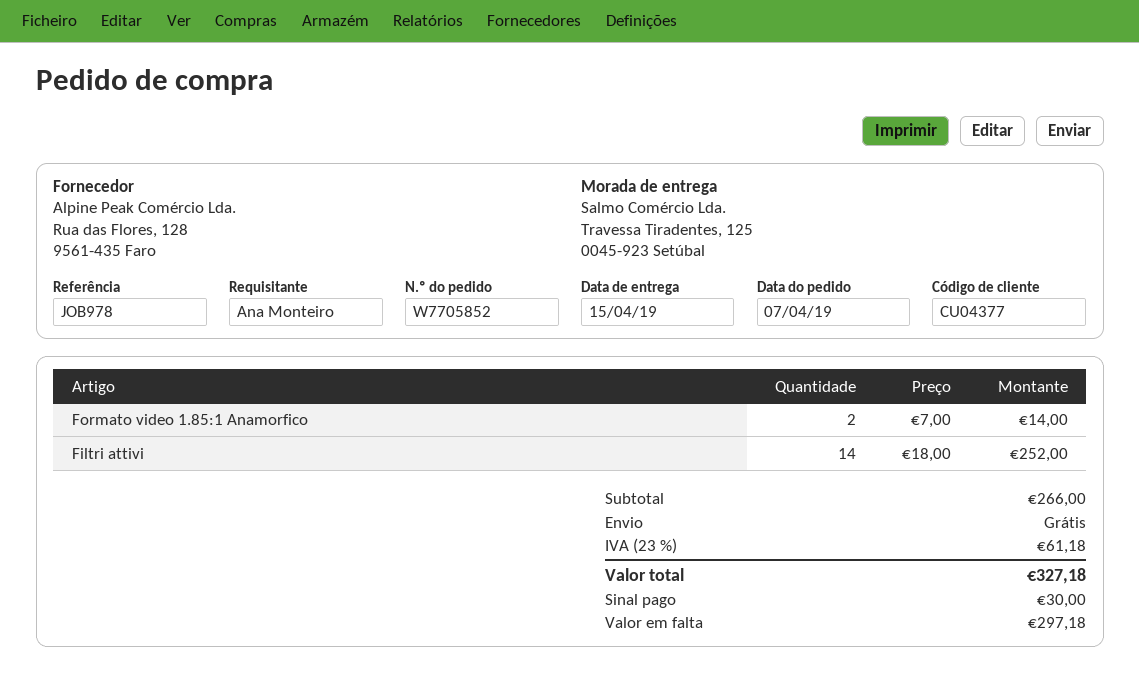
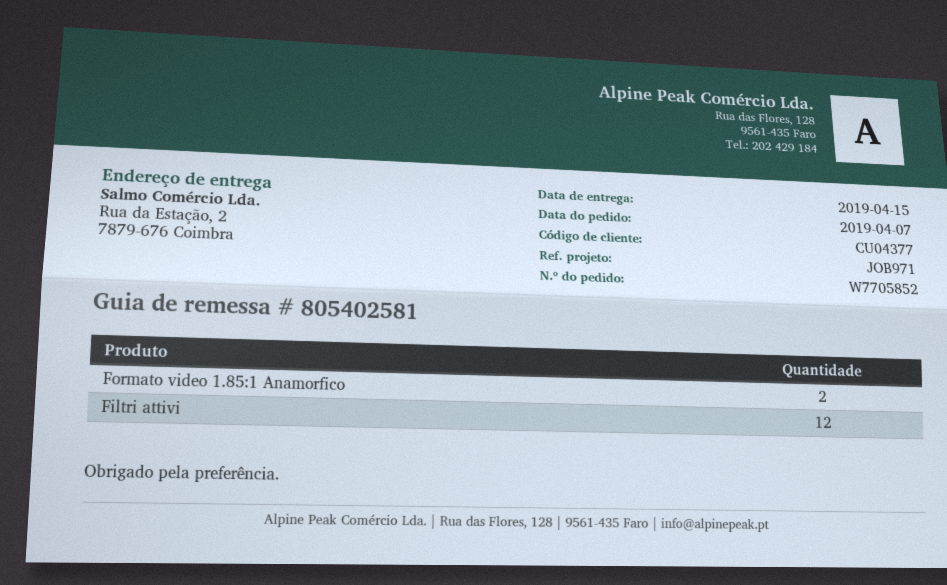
reference: JOB978 -> JOB971
ship to: Travessa Tiradentes, 125, 0045-923 Setúbal -> Rua da Estação, 2, 7879-676 Coimbra
Filtri attivi: 14 -> 12

